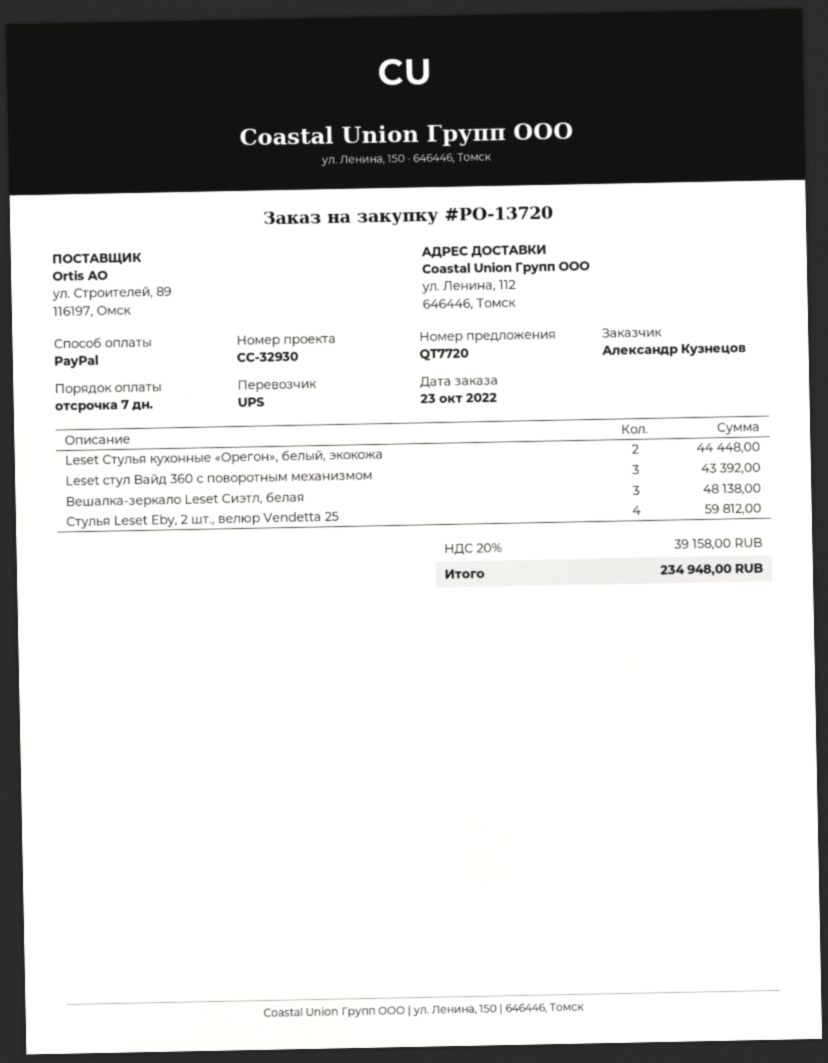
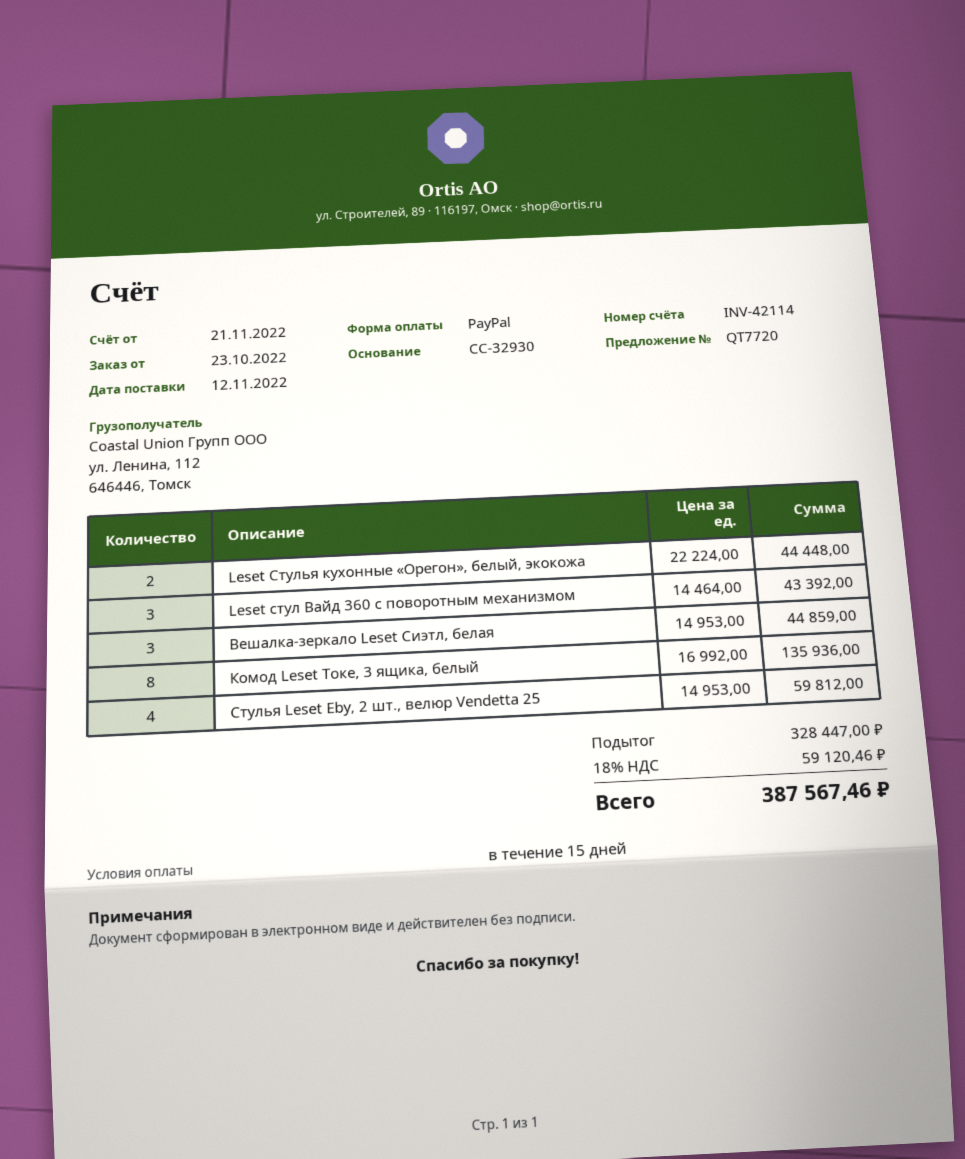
payment terms: 7 days -> 15 days
Вешалка-зеркало Leset Сиэтл, белая: 3 for 48138.00 -> 3 for 44859.00
Комод Leset Токе, 3 ящика, белый: none -> 8 for 135936.00
tax: 20% = 39158.00 -> 18% = 59120.46
total: 234948.00 -> 387567.46

